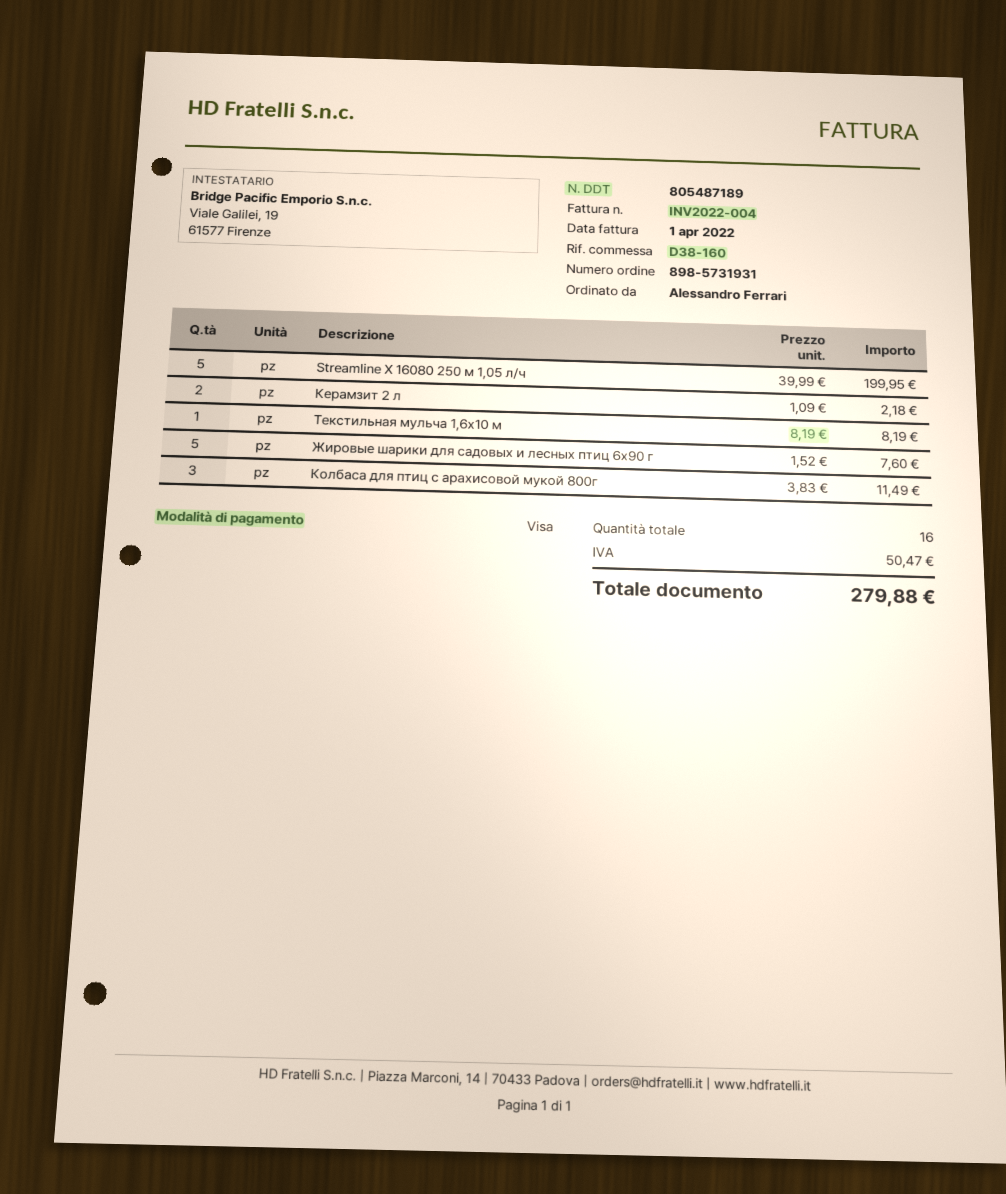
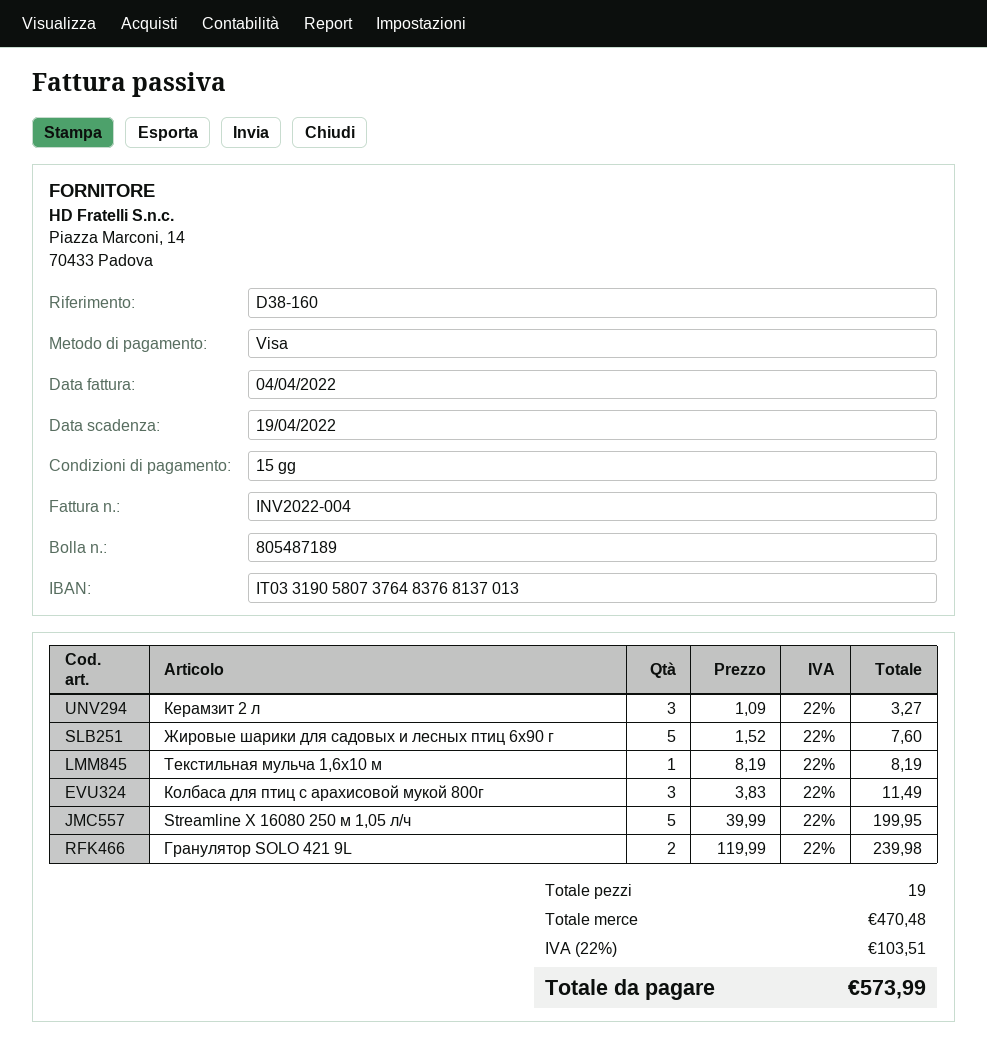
invoice date: 2022-04-01 -> 2022-04-04
Керамзит 2 л: 2 x 1.09 = 2.18 -> 3 x 1.09 = 3.27
Гранулятор SOLO 421 9L: none -> 2 x 119.99 = 239.98
total quantity: 16 -> 19
tax: 50.47 -> 103.51
total: 279.88 -> 573.99

